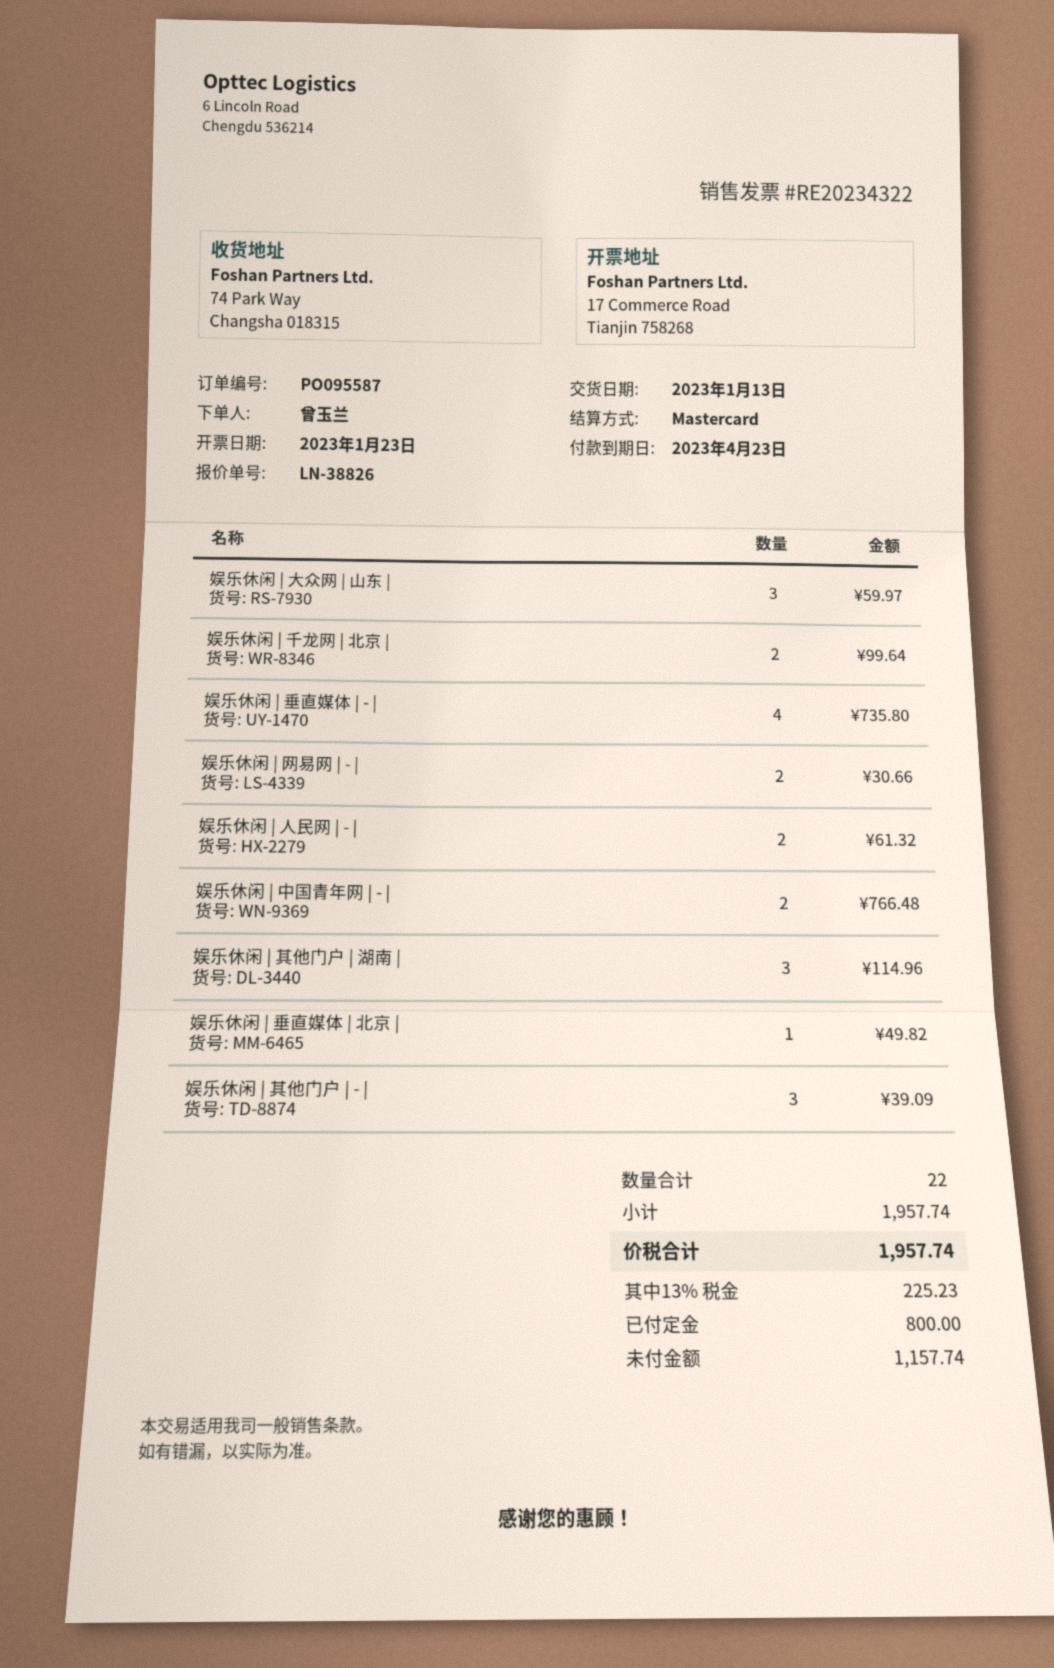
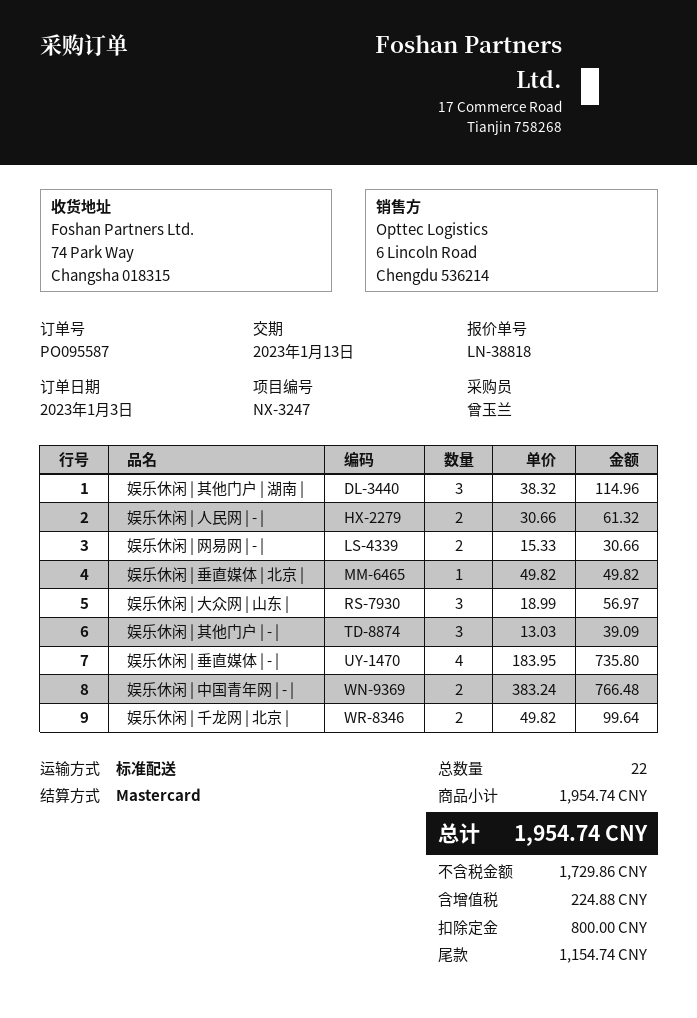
quote number: LN-38826 -> LN-38818
娱乐休闲 | 大众网 | 山东 |: 3 for 59.97 -> 3 for 56.97
subtotal: 1957.74 -> 1954.74
tax: 225.23 -> 224.88
total: 1957.74 -> 1954.74
balance: 1157.74 -> 1154.74

